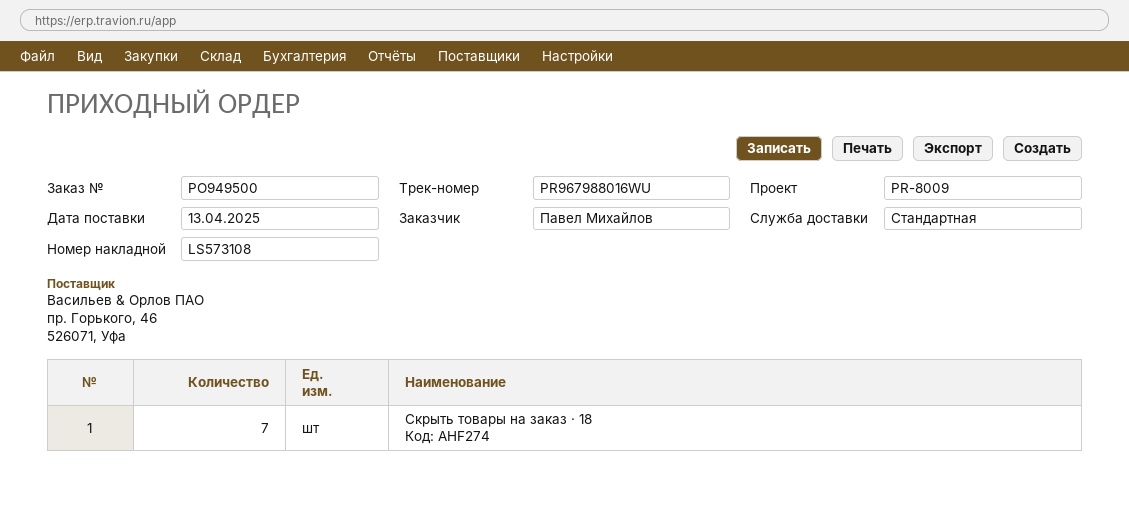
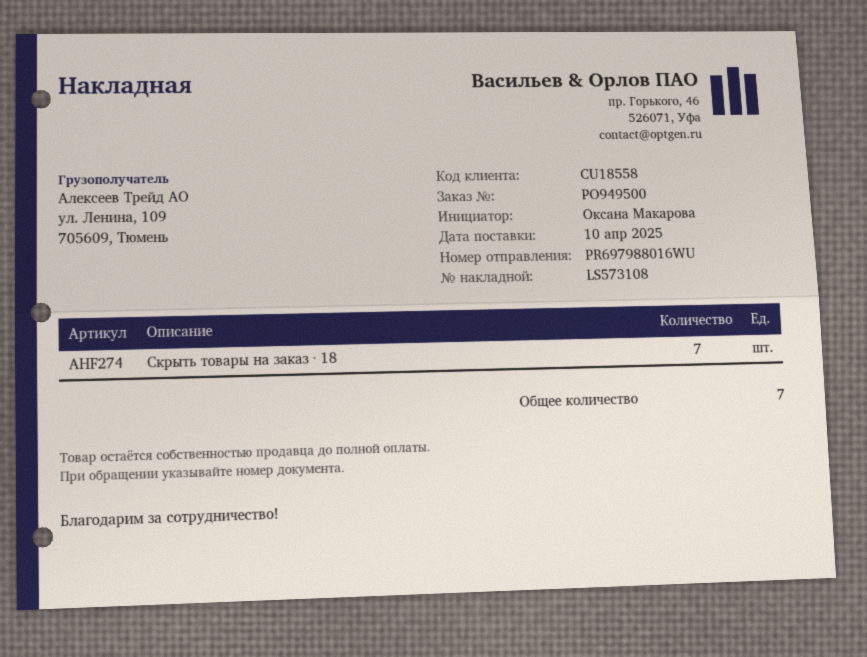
delivery date: 2025-04-13 -> 2025-04-10
ordered by: Павел Михайлов -> Оксана Макарова
tracking number: PR967988016WU -> PR697988016WU

